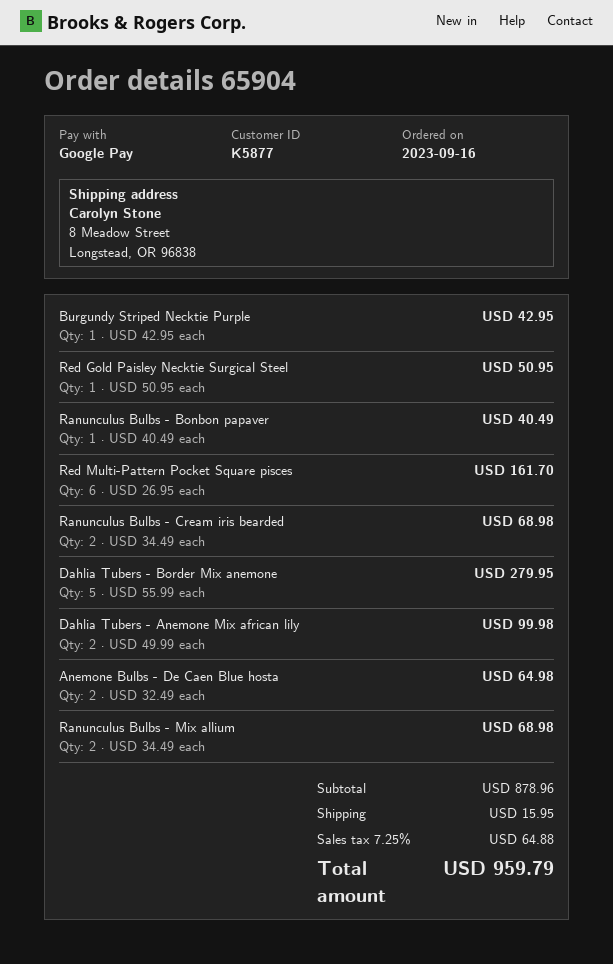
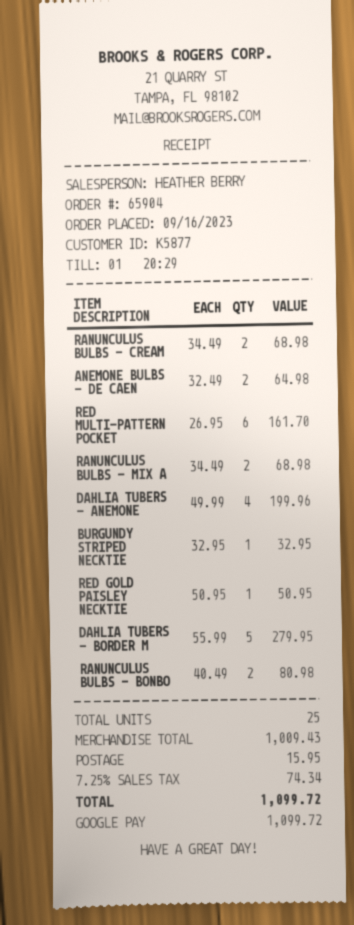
Burgundy Striped Necktie Purple: 1 x 42.95 = 42.95 -> 1 x 32.95 = 32.95
Ranunculus Bulbs - Bonbon papaver: 1 x 40.49 = 40.49 -> 2 x 40.49 = 80.98
Dahlia Tubers - Anemone Mix african lily: 2 x 49.99 = 99.98 -> 4 x 49.99 = 199.96
subtotal: 878.96 -> 1009.43
tax: 7.25% = 64.88 -> 7.25% = 74.34
total: 959.79 -> 1099.72

